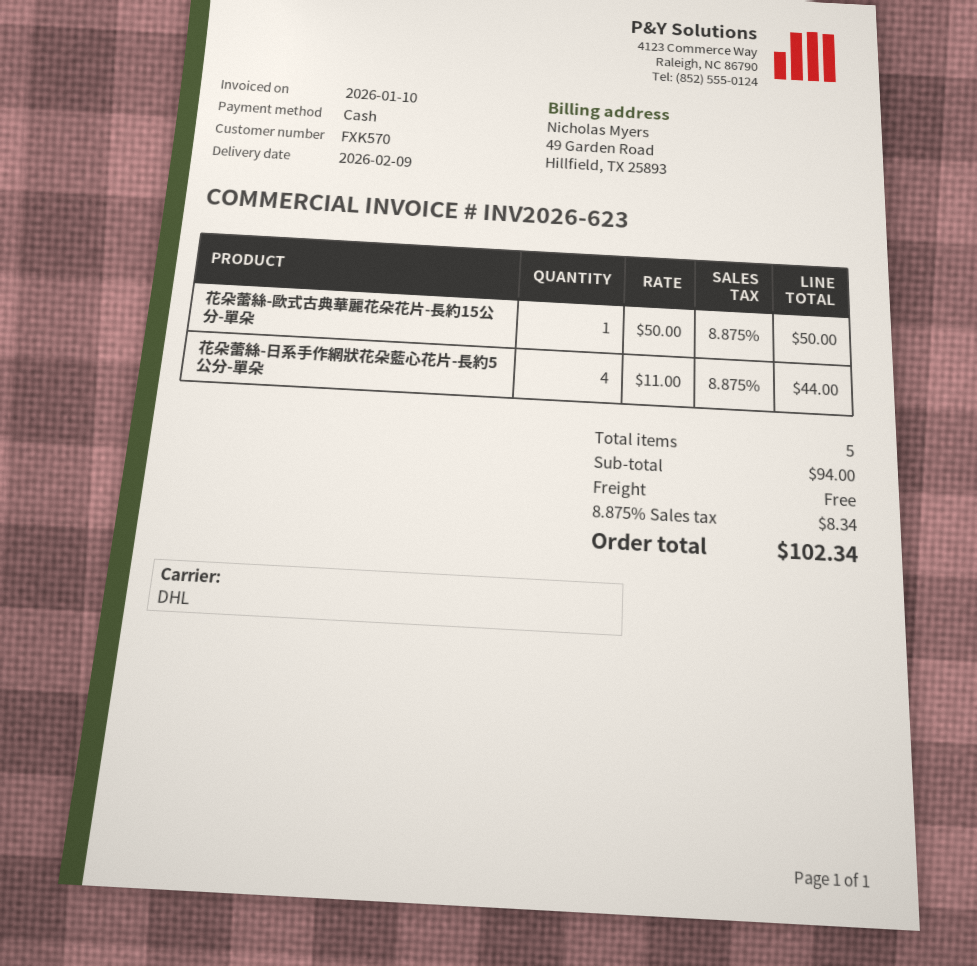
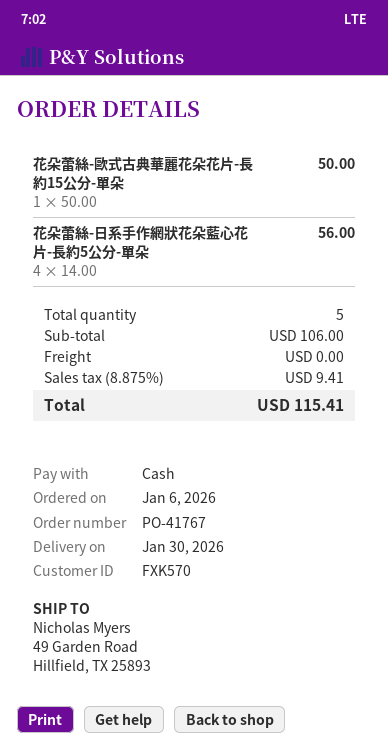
delivery date: 2026-02-09 -> 2026-01-30
花朵蕾絲-日系手作網狀花朵藍心花片-長約5公分-單朵: 4 x 11.00 = 44.00 -> 4 x 14.00 = 56.00
subtotal: 94.00 -> 106.00
tax: 8.875% = 8.34 -> 8.875% = 9.41
total: 102.34 -> 115.41

